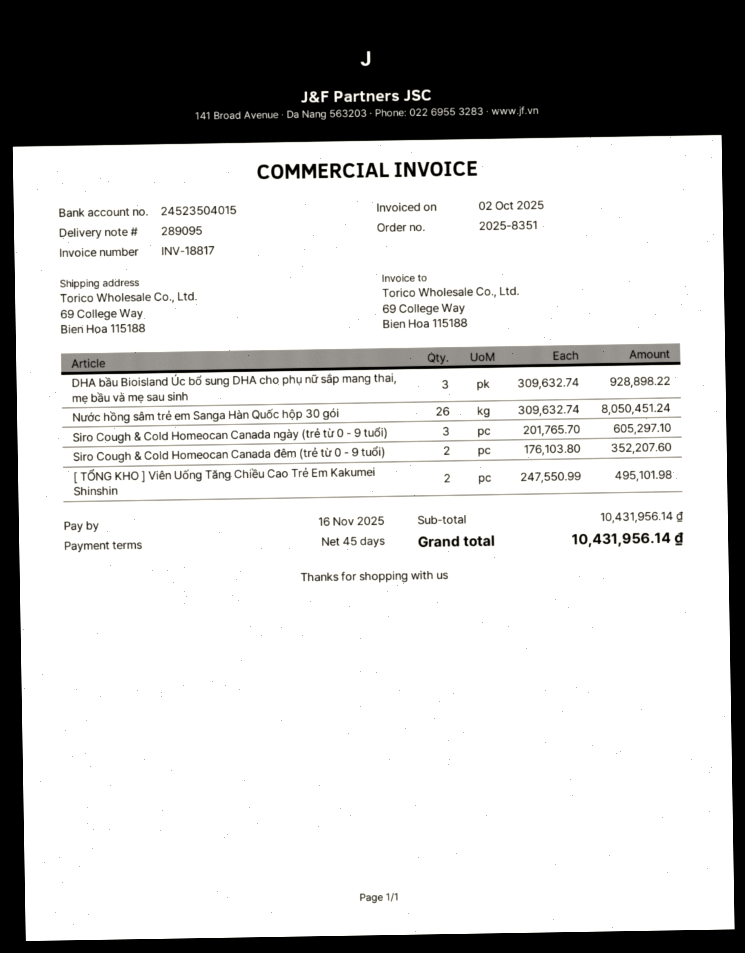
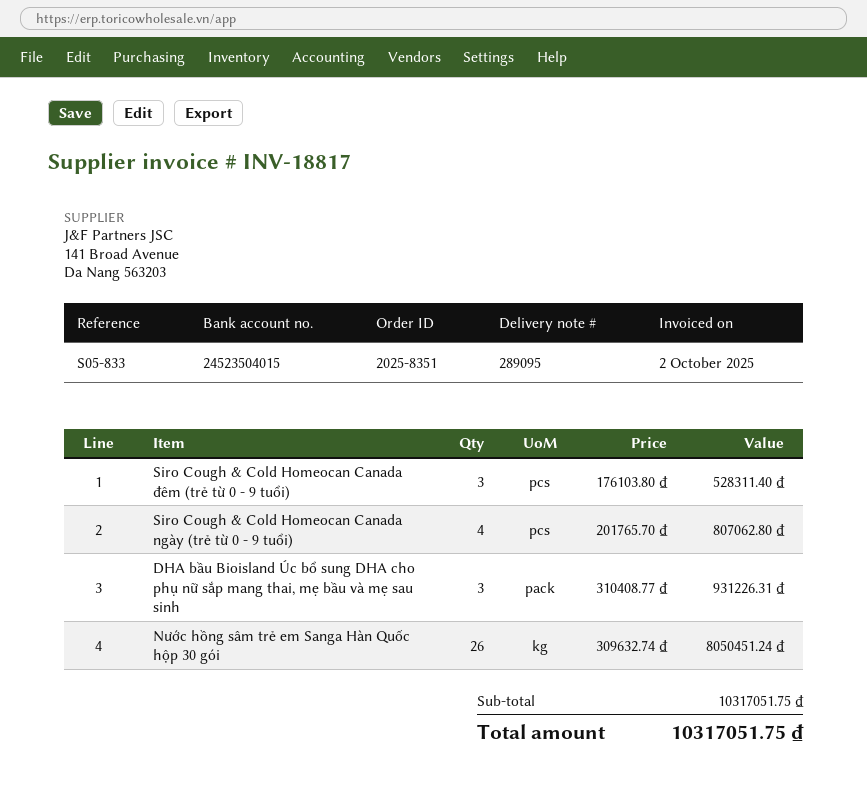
DHA bầu Bioisland Úc bổ sung DHA cho phụ nữ sắp mang thai, mẹ bầu và mẹ sau sinh: 3 x 309632.74 = 928898.22 -> 3 x 310408.77 = 931226.31
Siro Cough & Cold Homeocan Canada ngày (trẻ từ 0 - 9 tuổi): 3 x 201765.70 = 605297.10 -> 4 x 201765.70 = 807062.80
Siro Cough & Cold Homeocan Canada đêm (trẻ từ 0 - 9 tuổi): 2 x 176103.80 = 352207.60 -> 3 x 176103.80 = 528311.40
[ TỔNG KHO ] Viên Uống Tăng Chiều Cao Trẻ Em Kakumei Shinshin: 2 x 247550.99 = 495101.98 -> none
subtotal: 10431956.14 -> 10317051.75
total: 10431956.14 -> 10317051.75

